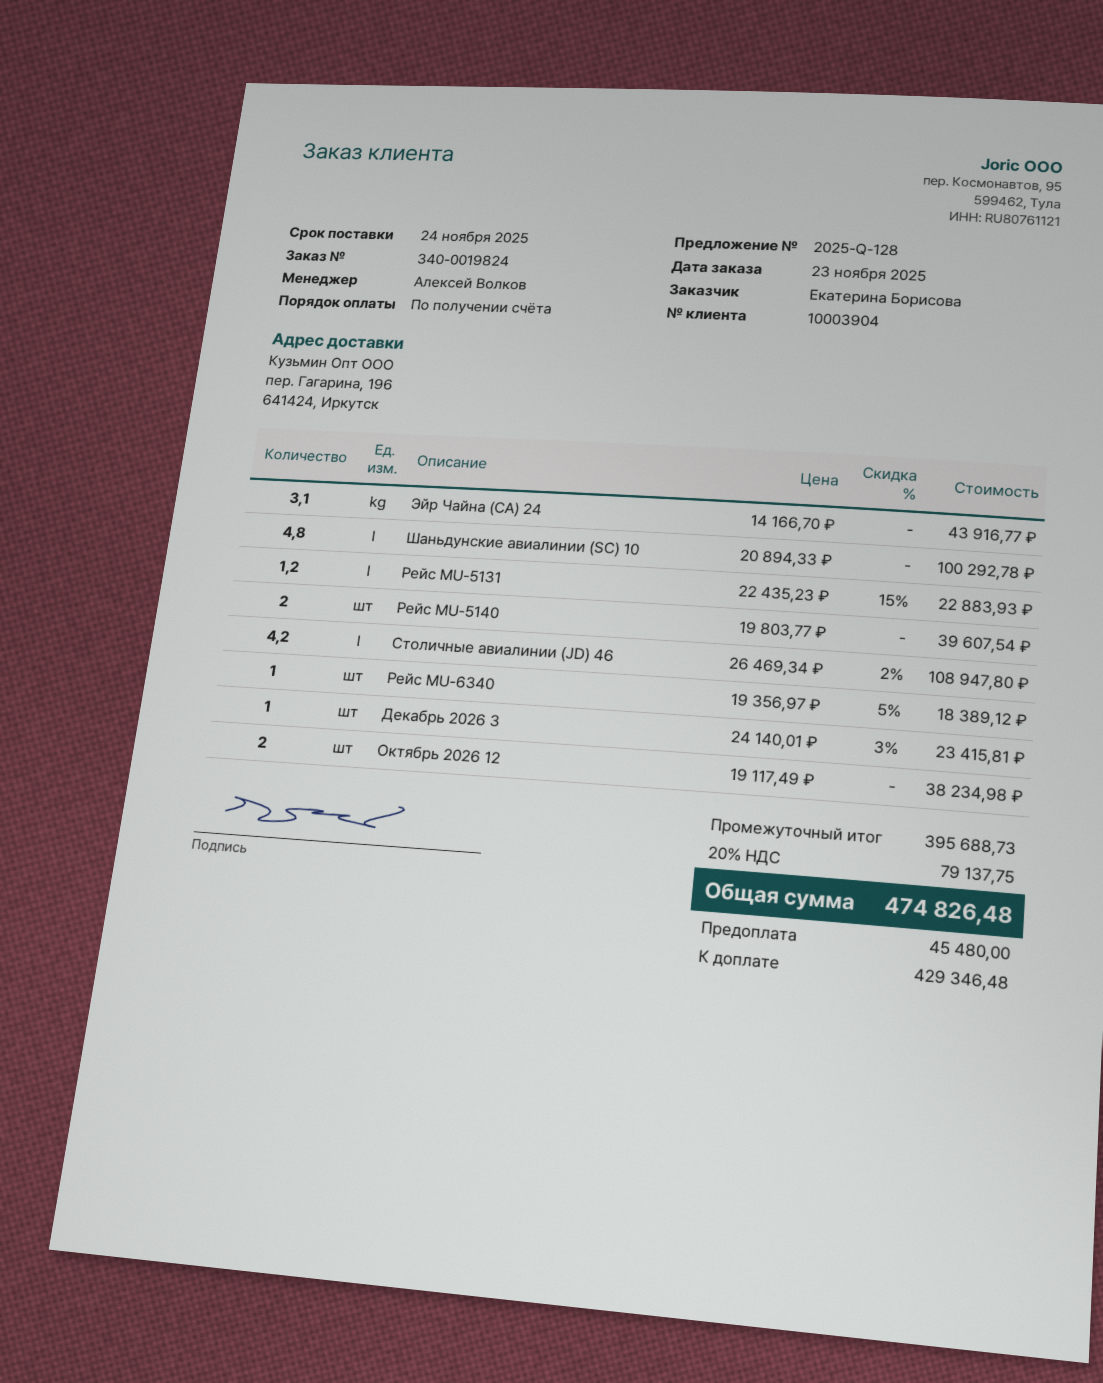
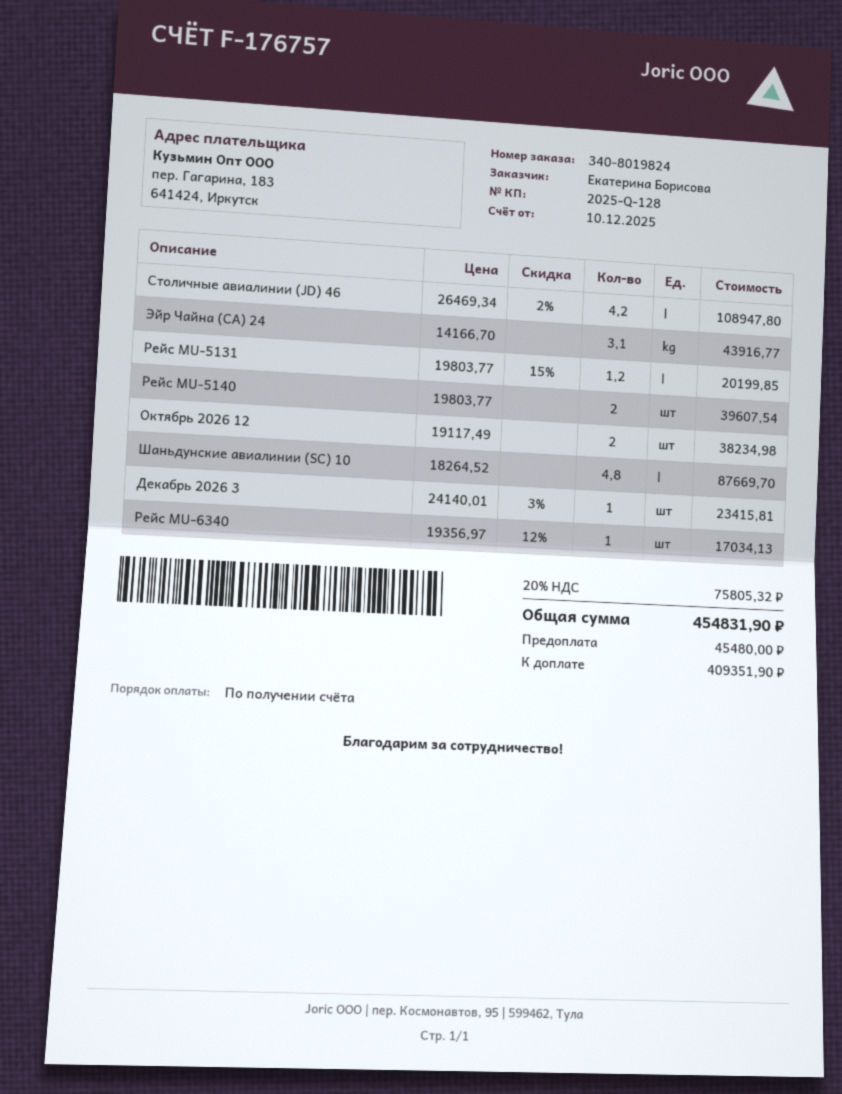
order number: 340-0019824 -> 340-8019824
Шаньдунские авиалинии (SC) 10: 4.8 x 20894.33 = 100292.78 -> 4.8 x 18264.52 = 87669.70
Рейс MU-5131: 1.2 x 22435.23 - 15% = 22883.93 -> 1.2 x 19803.77 - 15% = 20199.85
Рейс MU-6340: 1 x 19356.97 - 5% = 18389.12 -> 1 x 19356.97 - 12% = 17034.13
tax: 20% = 79137.75 -> 20% = 75805.32
total: 474826.48 -> 454831.90
balance: 429346.48 -> 409351.90

